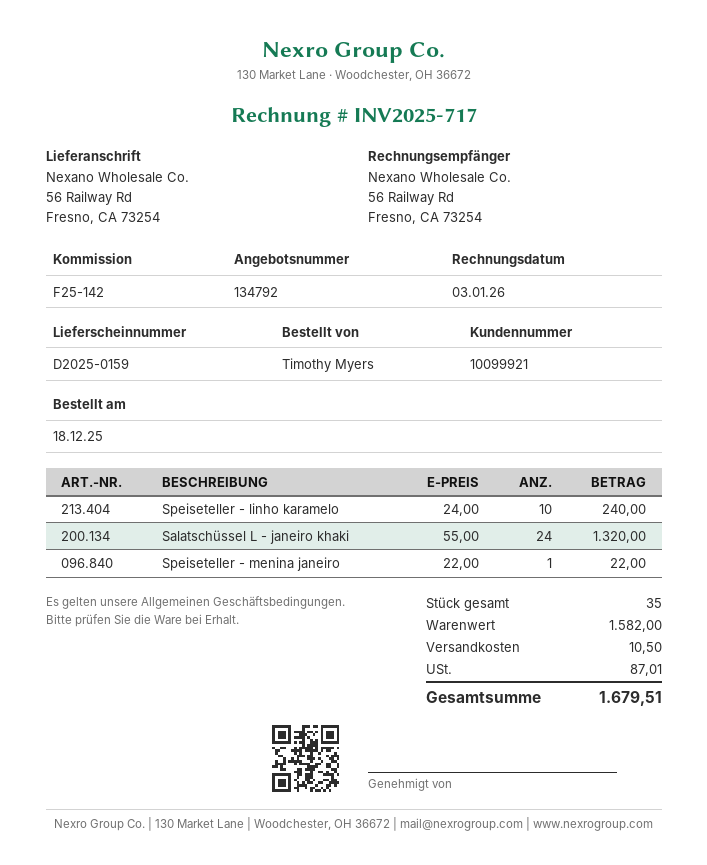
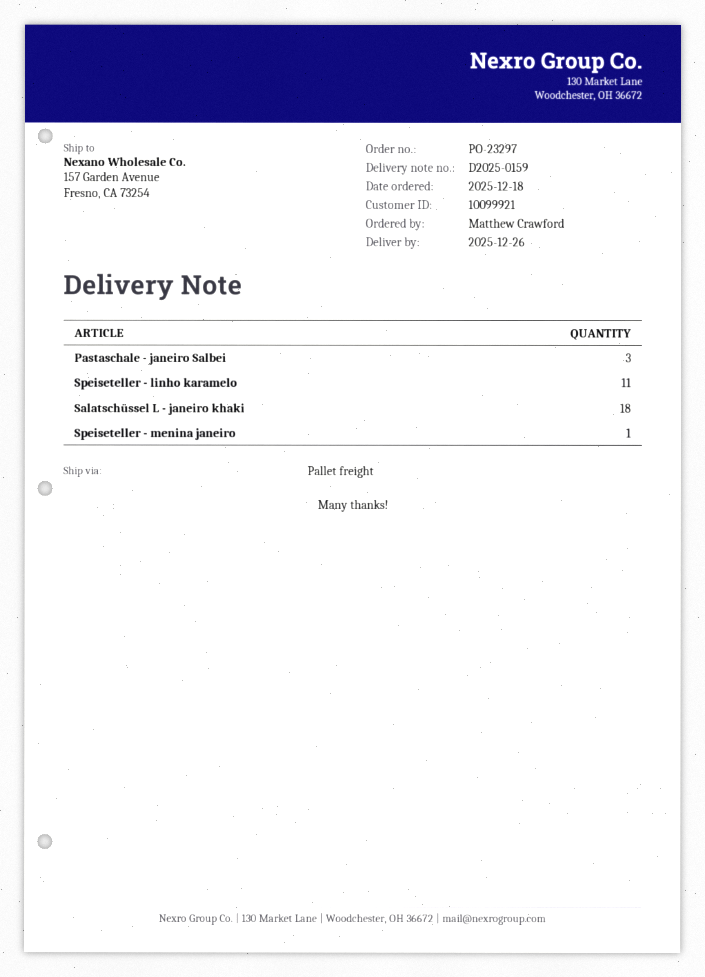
ordered by: Timothy Myers -> Matthew Crawford
ship to: 56 Railway Rd, Fresno, CA 73254 -> 157 Garden Avenue, Fresno, CA 73254
Speiseteller - linho karamelo: 10 -> 11
Salatschüssel L - janeiro khaki: 24 -> 18
Pastaschale - janeiro Salbei: none -> 3

